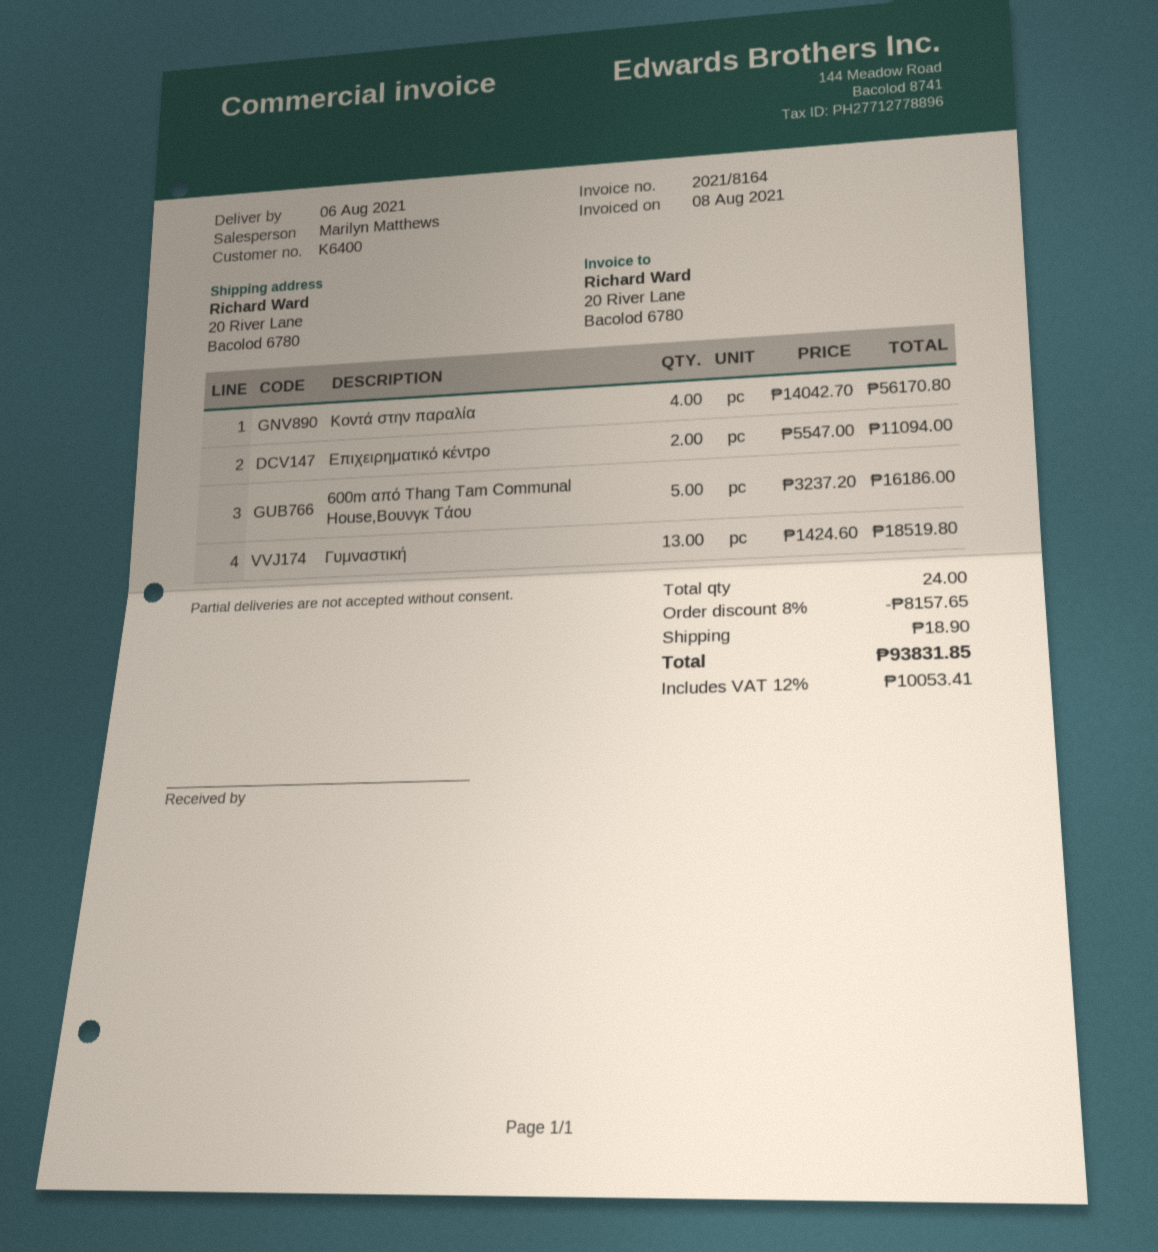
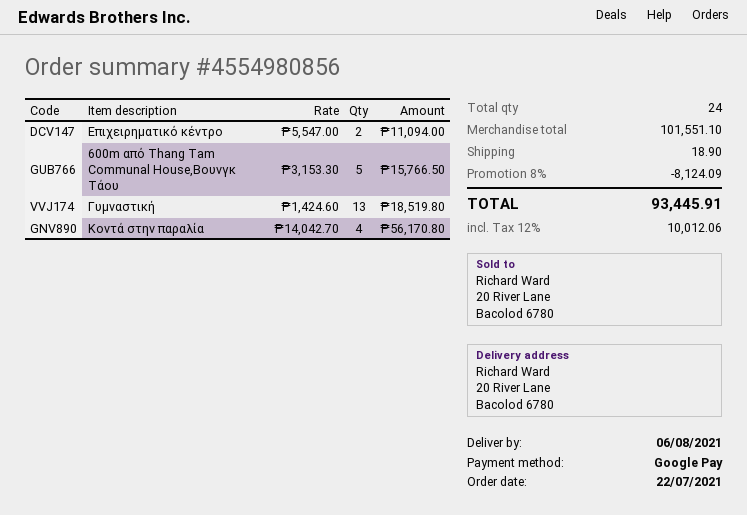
600m από Thang Tam Communal House,Βουνγκ Τάου: 5 x 3237.20 = 16186.00 -> 5 x 3153.30 = 15766.50
discount: 8% = 8157.65 -> 8% = 8124.09
tax: 12% = 10053.41 -> 12% = 10012.06
total: 93831.85 -> 93445.91

